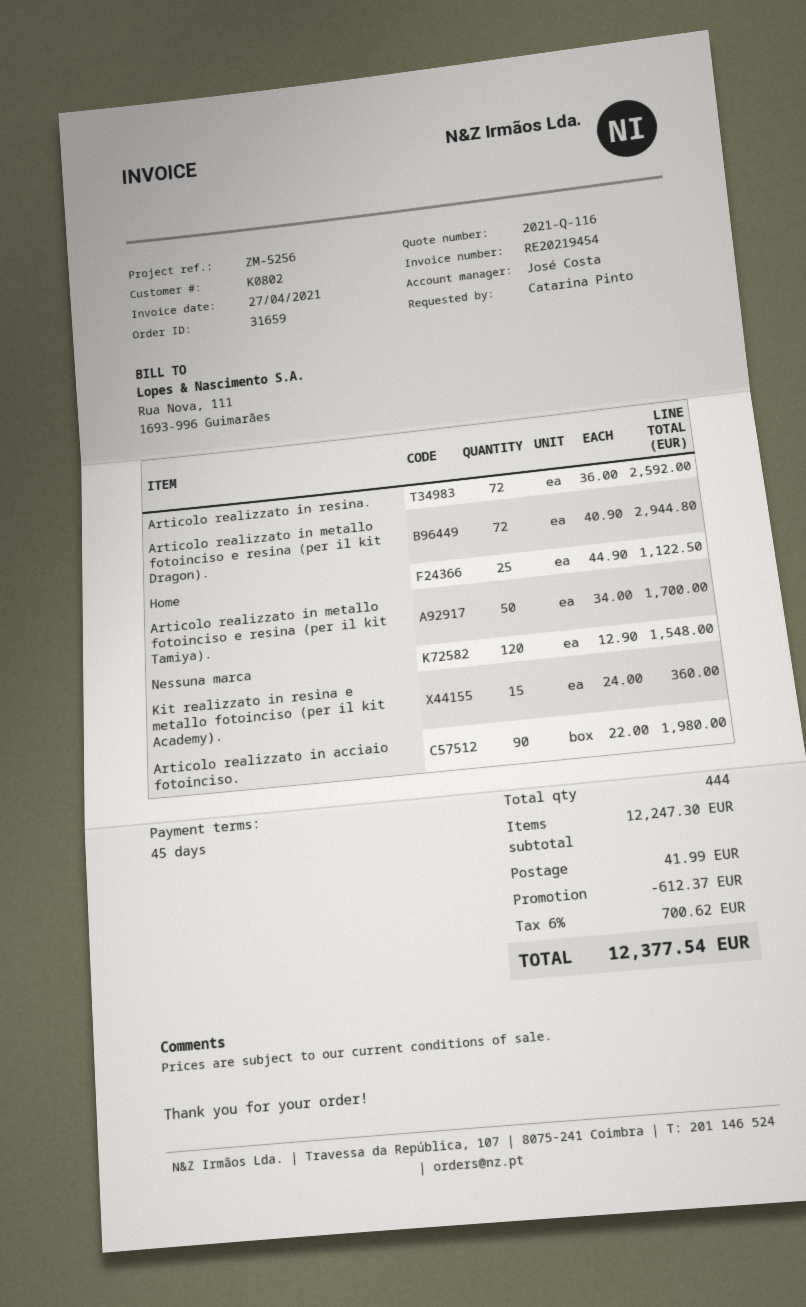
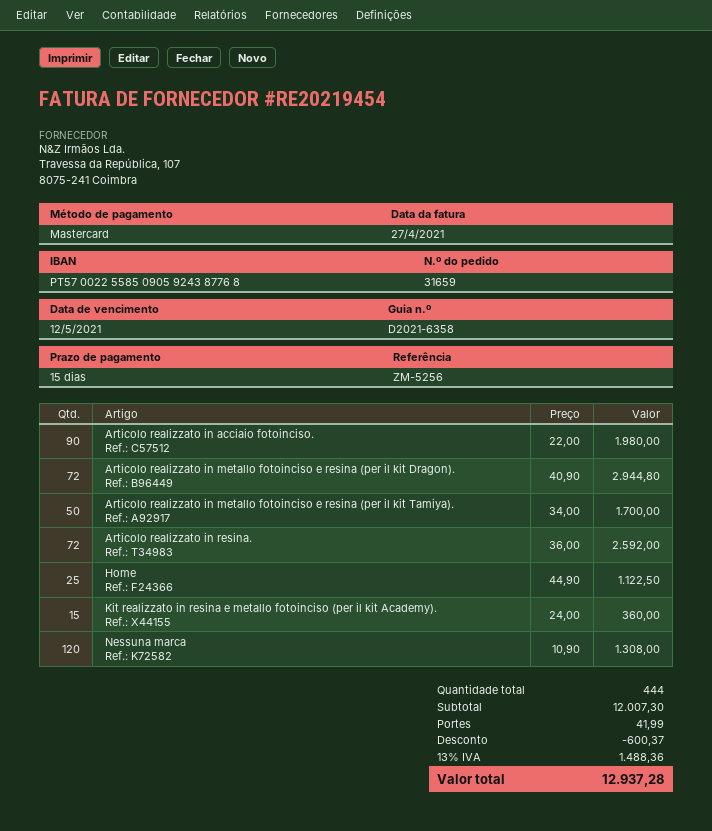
payment terms: 45 days -> 15 days
Nessuna marca: 120 x 12.90 = 1548.00 -> 120 x 10.90 = 1308.00
subtotal: 12247.30 -> 12007.30
discount: 612.37 -> 600.37
tax: 6% = 700.62 -> 13% = 1488.36
total: 12377.54 -> 12937.28

